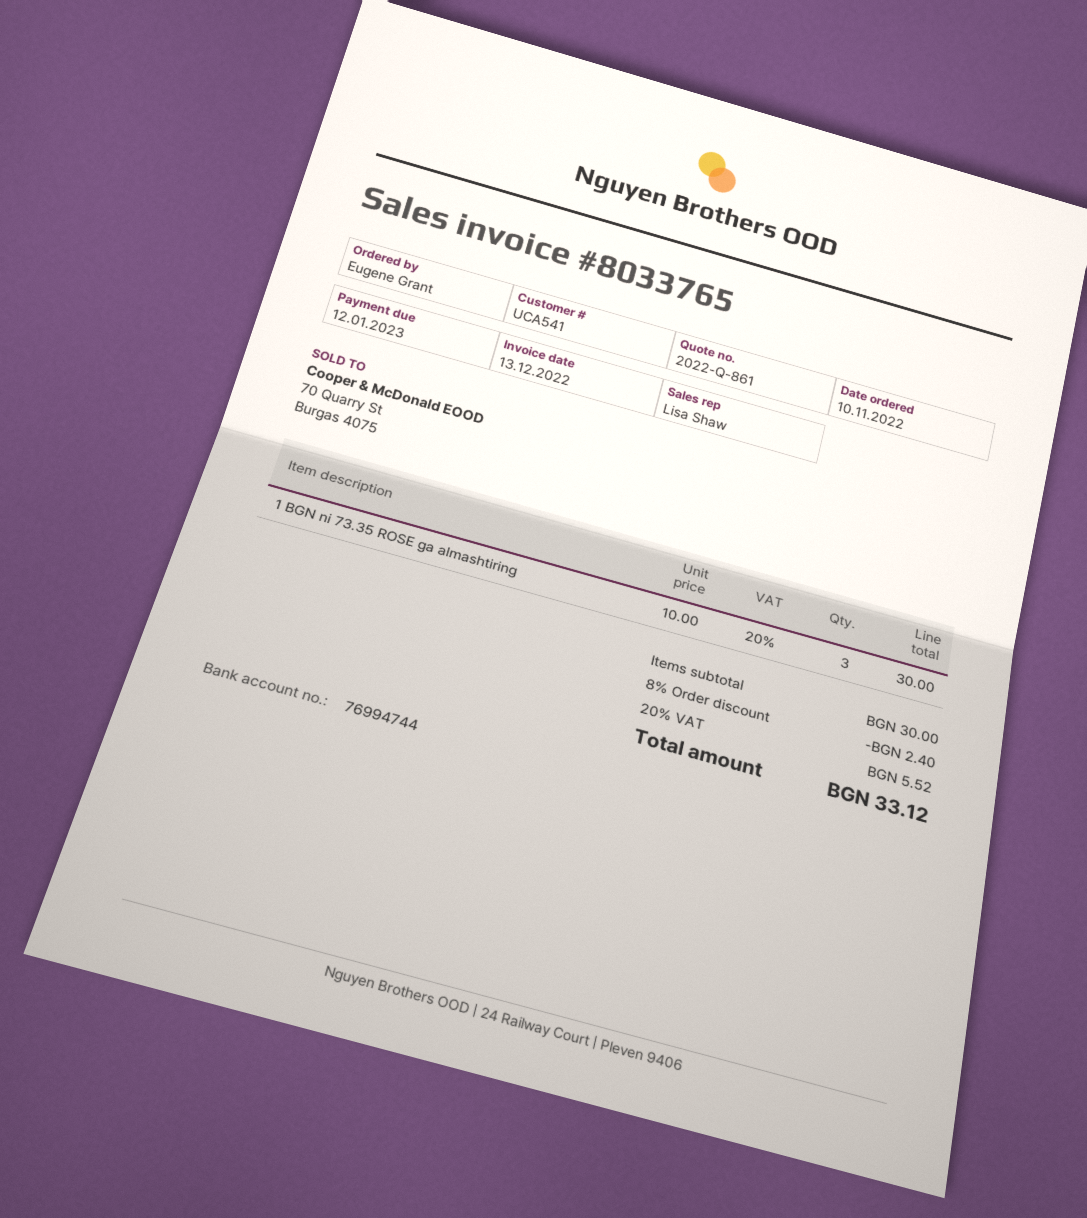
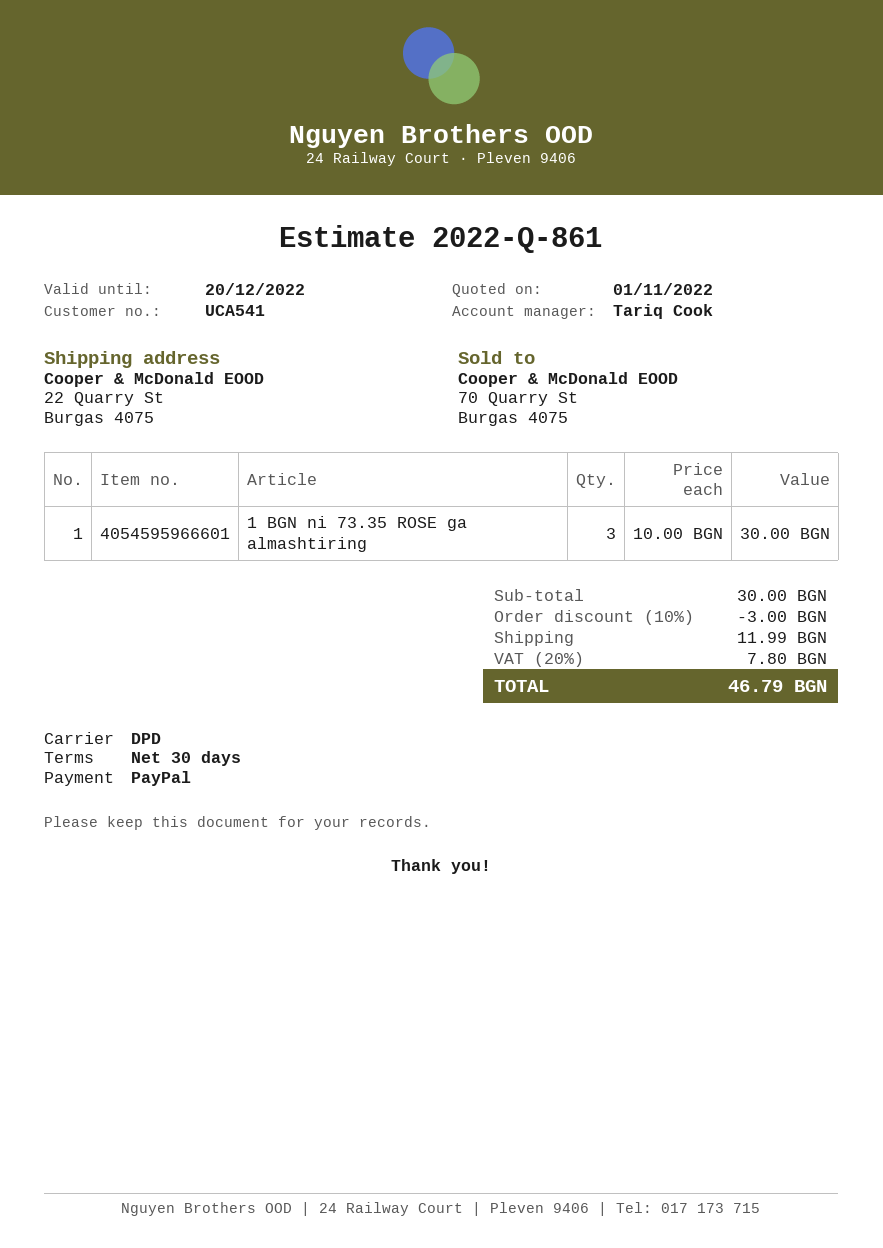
sales rep: Lisa Shaw -> Tariq Cook
discount: 8% = 2.40 -> 10% = 3.00
shipping: none -> 11.99
tax: 20% = 5.52 -> 20% = 7.80
total: 33.12 -> 46.79

